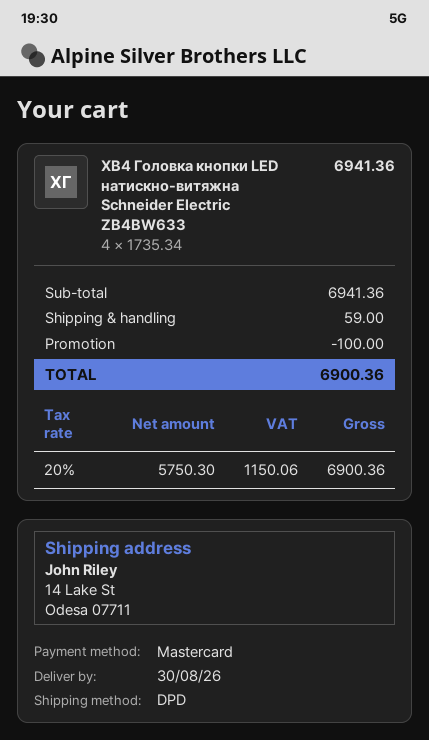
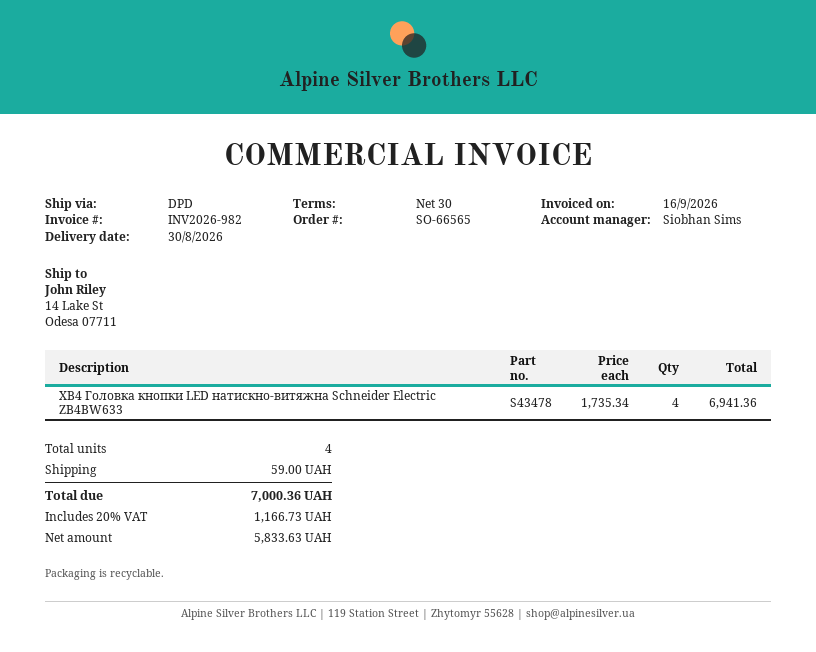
discount: 100.00 -> none
net: 5750.30 -> 5833.63
tax: 20% = 1150.06 -> 20% = 1166.73
total: 6900.36 -> 7000.36

